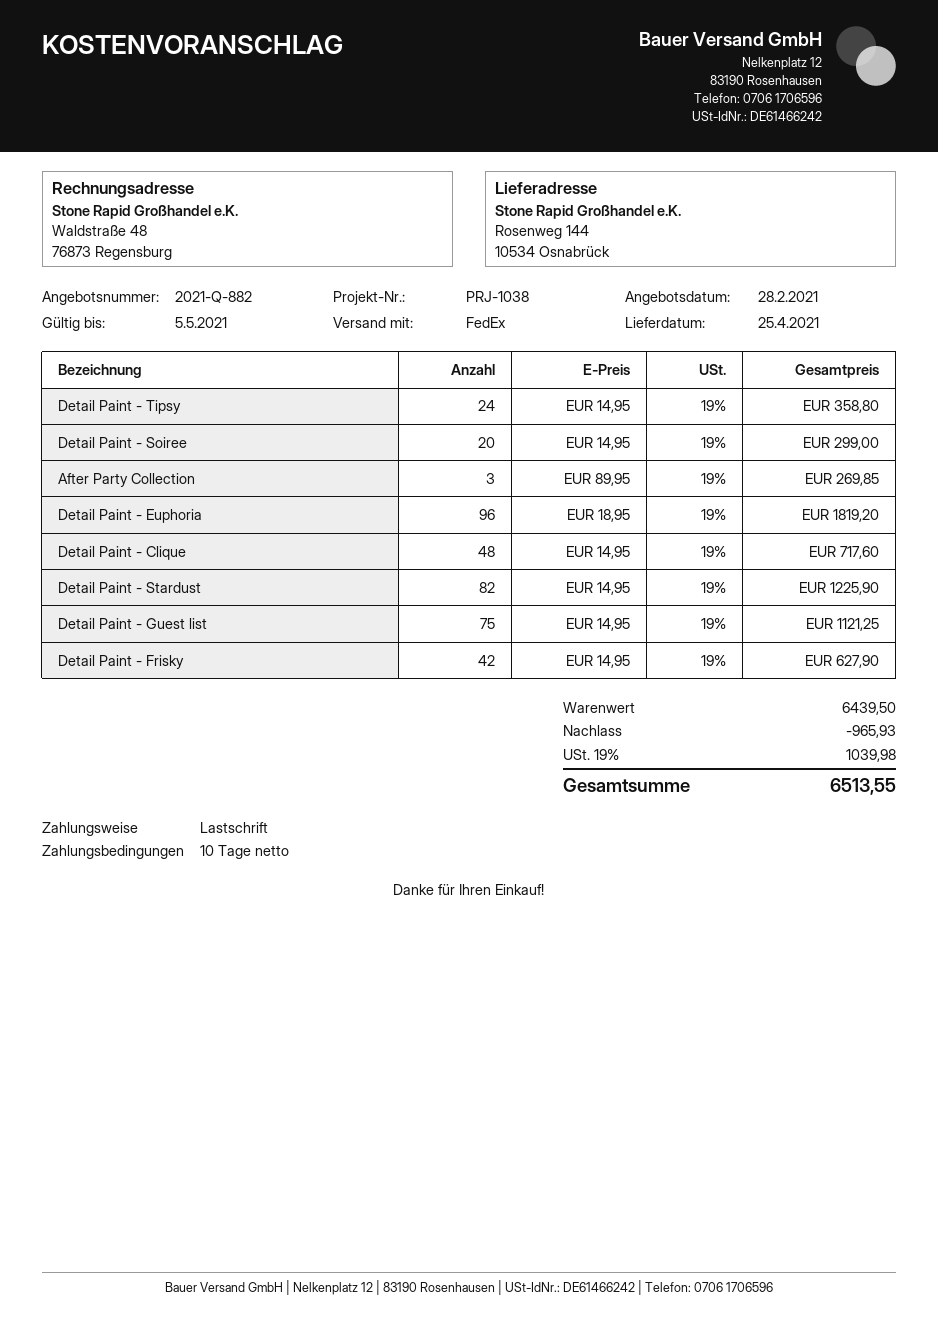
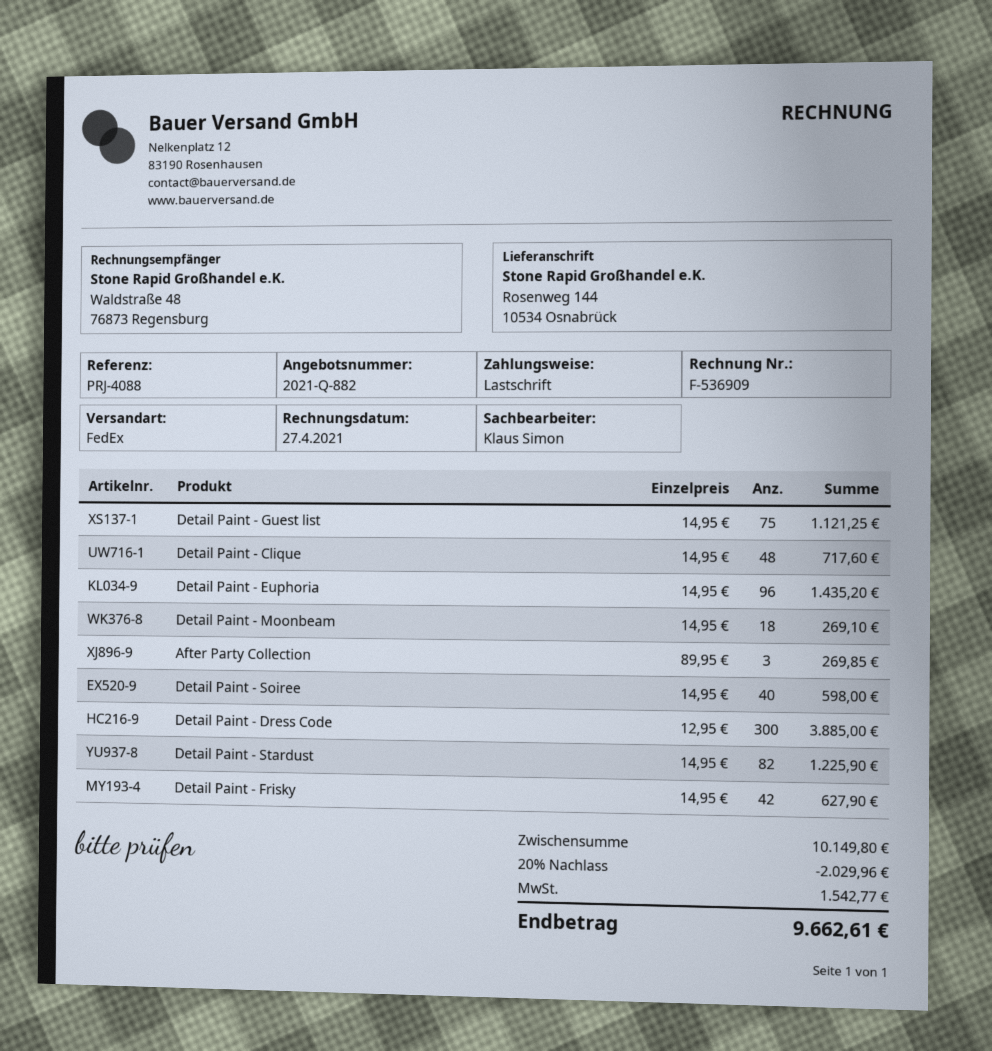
reference: PRJ-1038 -> PRJ-4088
Detail Paint - Tipsy: 24 x 14.95 = 358.80 -> none
Detail Paint - Soiree: 20 x 14.95 = 299.00 -> 40 x 14.95 = 598.00
Detail Paint - Euphoria: 96 x 18.95 = 1819.20 -> 96 x 14.95 = 1435.20
Detail Paint - Moonbeam: none -> 18 x 14.95 = 269.10
Detail Paint - Dress Code: none -> 300 x 12.95 = 3885.00
subtotal: 6439.50 -> 10149.80
discount: 965.93 -> 2029.96
tax: 1039.98 -> 1542.77
total: 6513.55 -> 9662.61

